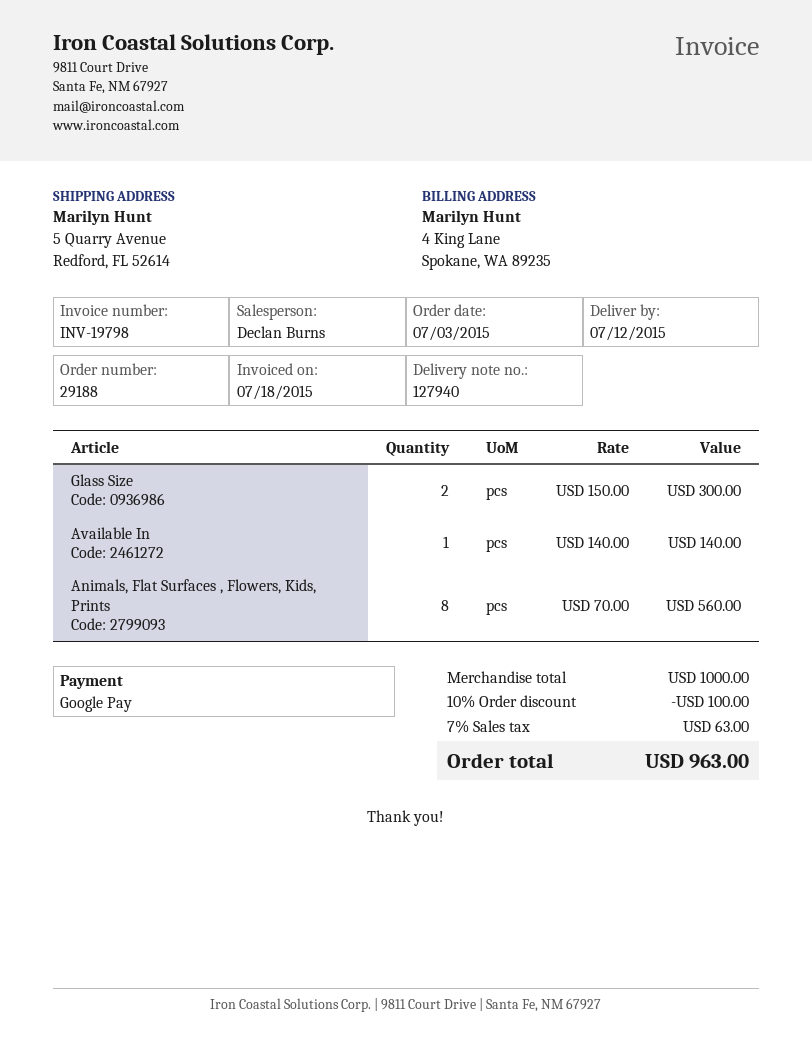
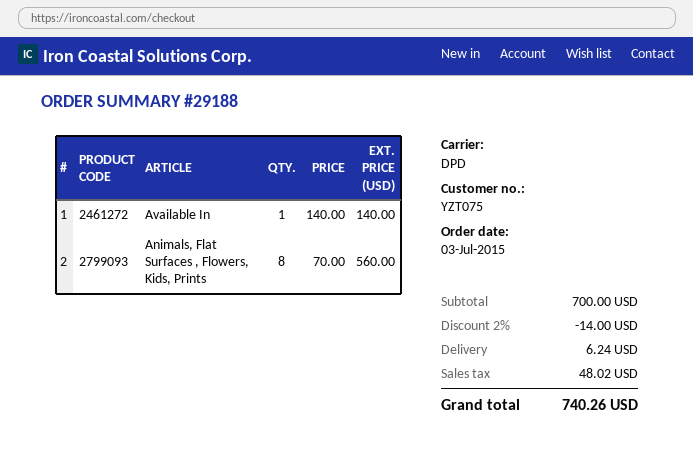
Glass Size: 2 x 150.00 = 300.00 -> none
subtotal: 1000.00 -> 700.00
discount: 10% = 100.00 -> 2% = 14.00
shipping: none -> 6.24
tax: 63.00 -> 48.02
total: 963.00 -> 740.26

